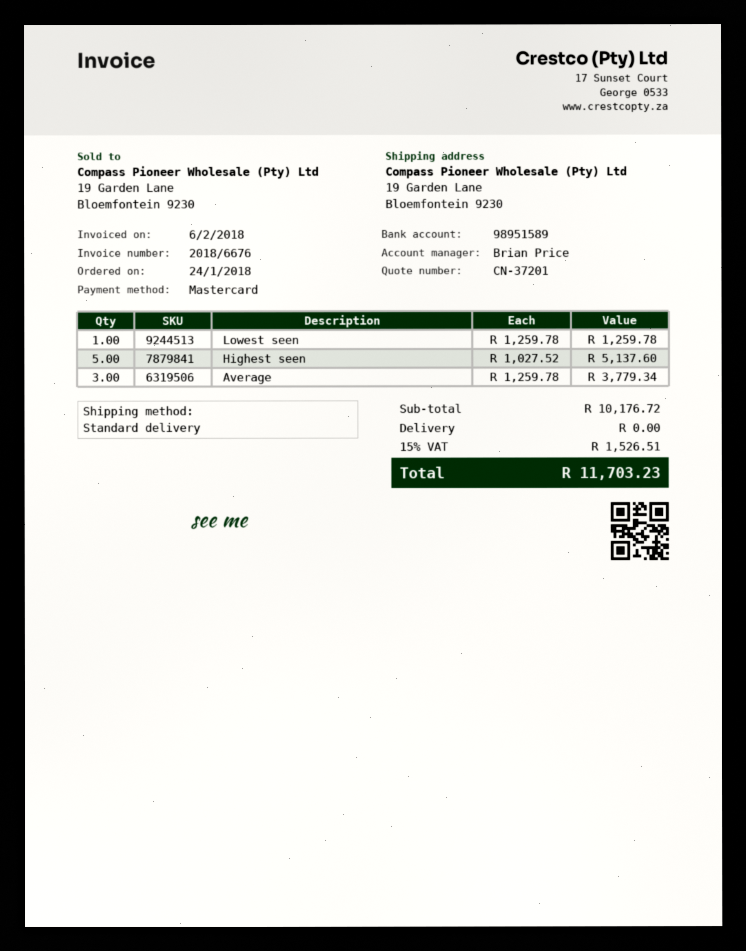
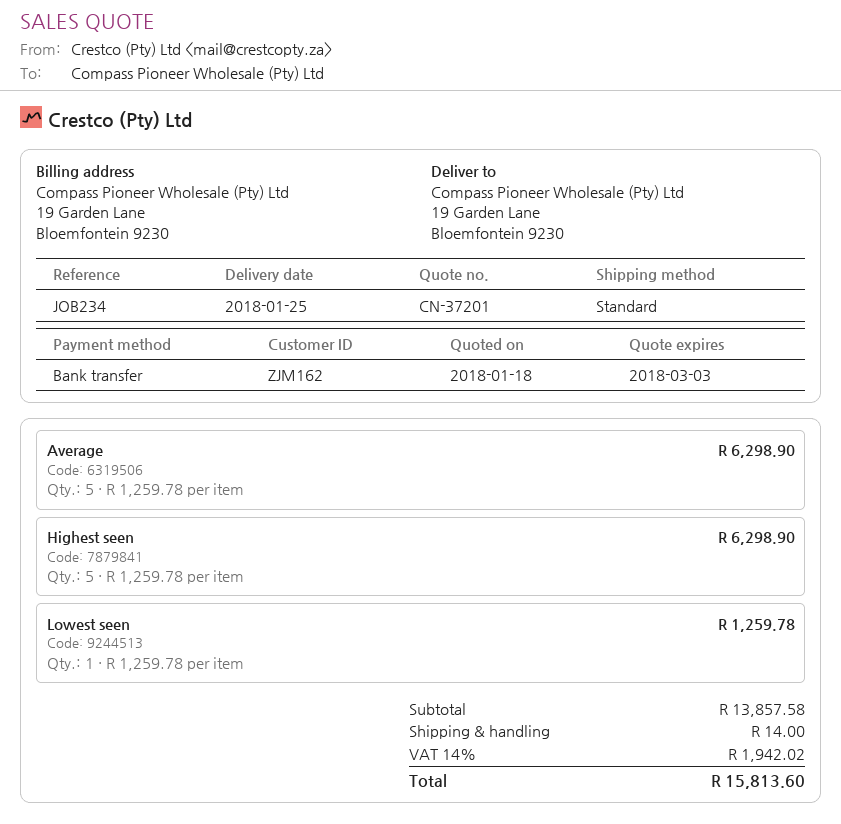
payment method: Mastercard -> bank transfer
Highest seen: 5 x 1027.52 = 5137.60 -> 5 x 1259.78 = 6298.90
Average: 3 x 1259.78 = 3779.34 -> 5 x 1259.78 = 6298.90
subtotal: 10176.72 -> 13857.58
shipping: 0.00 -> 14.00
tax: 15% = 1526.51 -> 14% = 1942.02
total: 11703.23 -> 15813.60

